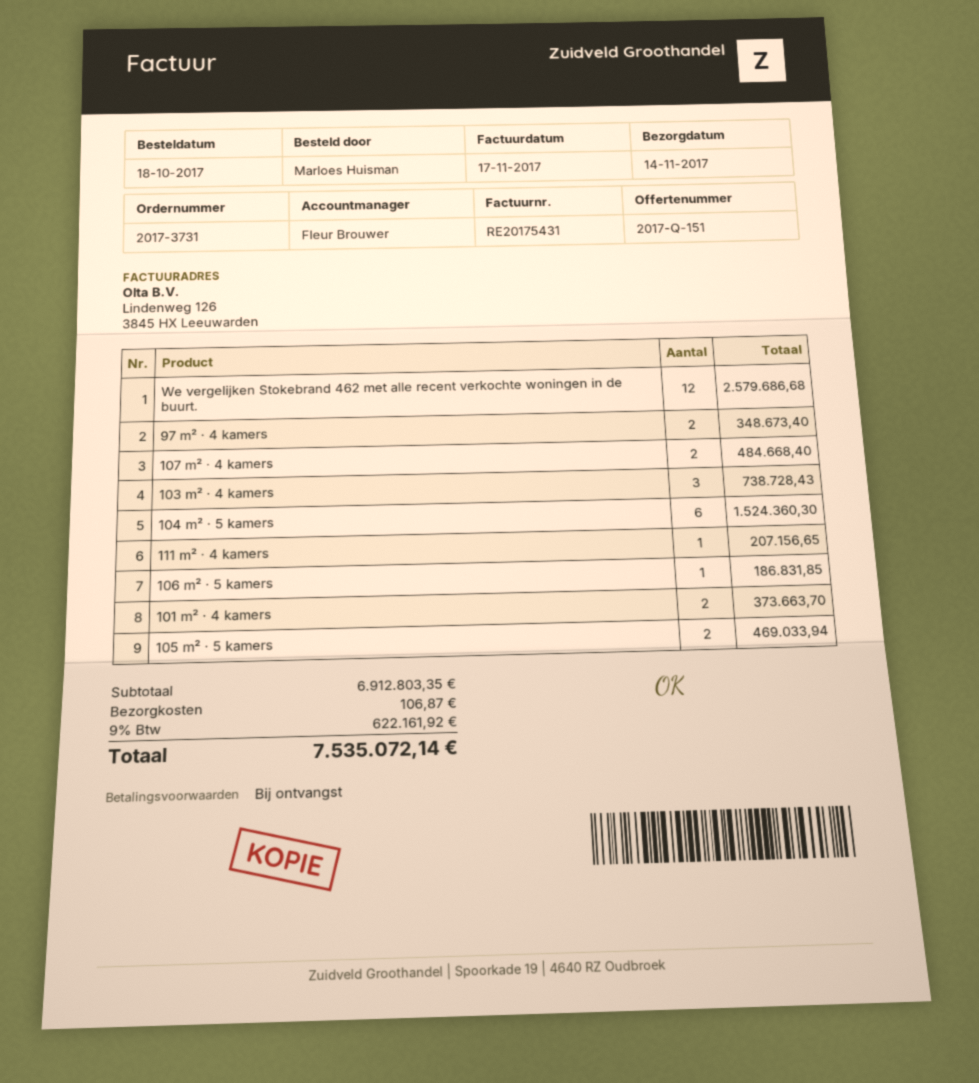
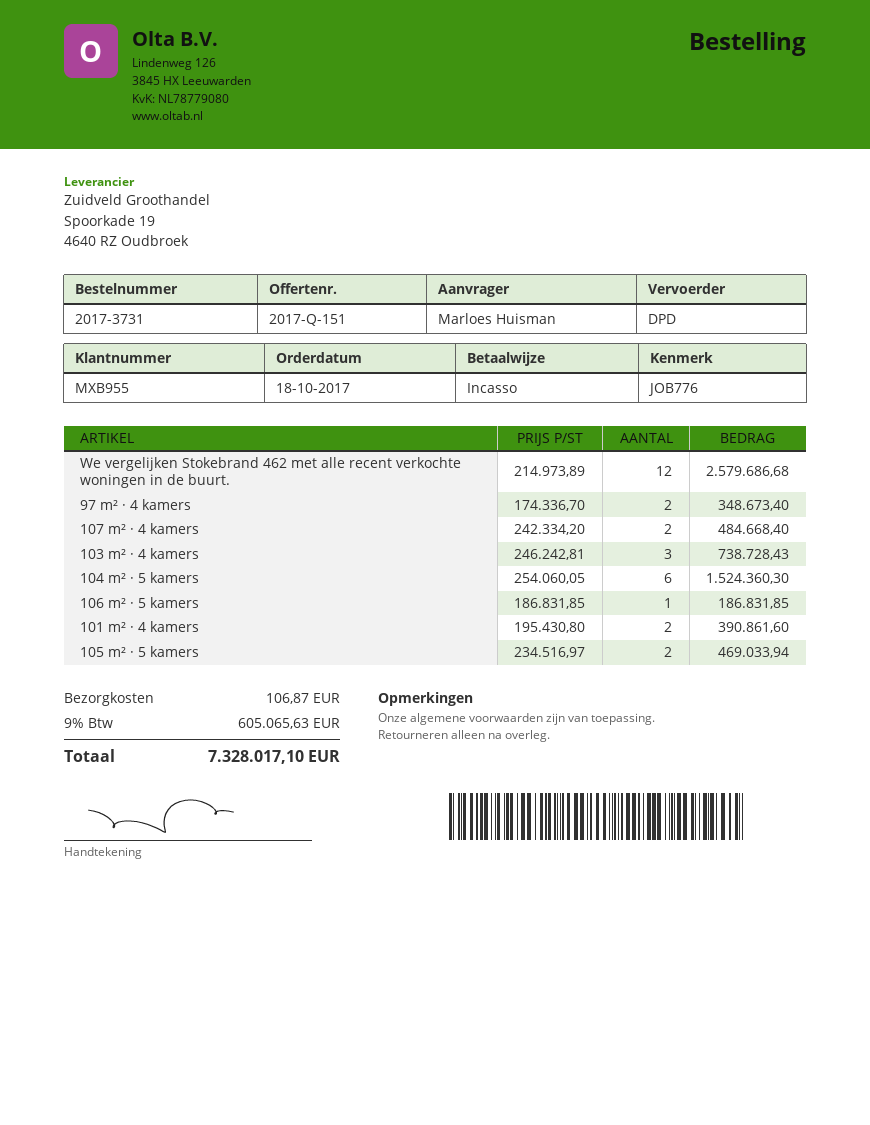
111 m² · 4 kamers: 1 for 207156.65 -> none
101 m² · 4 kamers: 2 for 373663.70 -> 2 for 390861.60
tax: 9% = 622161.92 -> 9% = 605065.63
total: 7535072.14 -> 7328017.10

